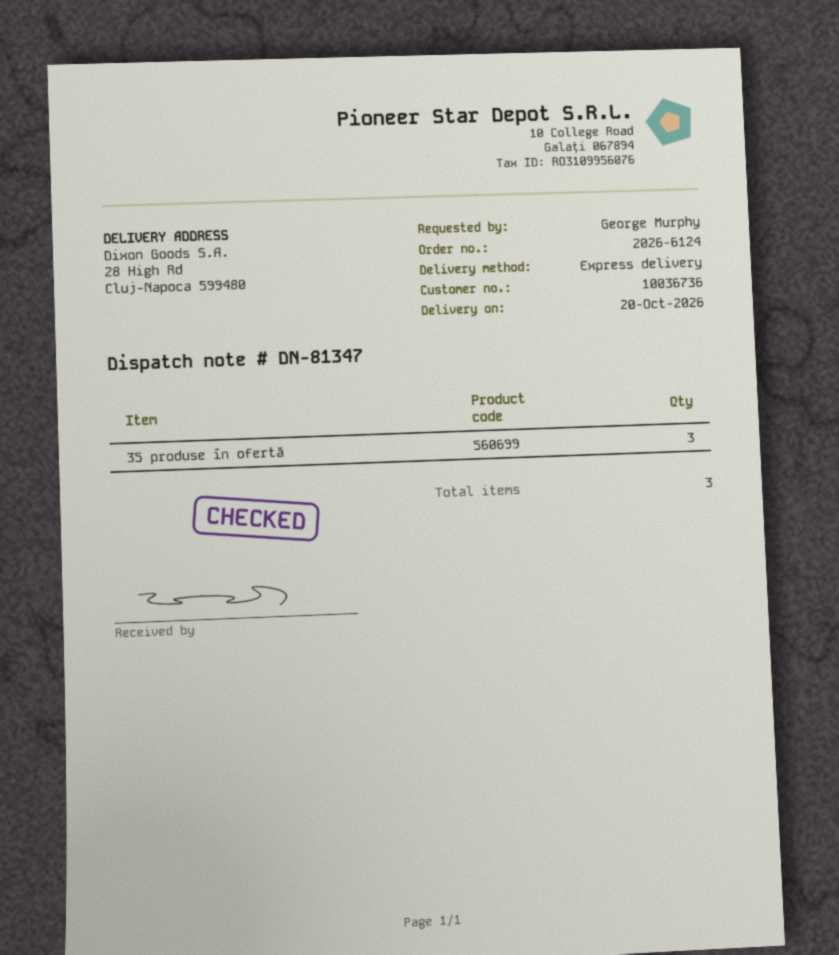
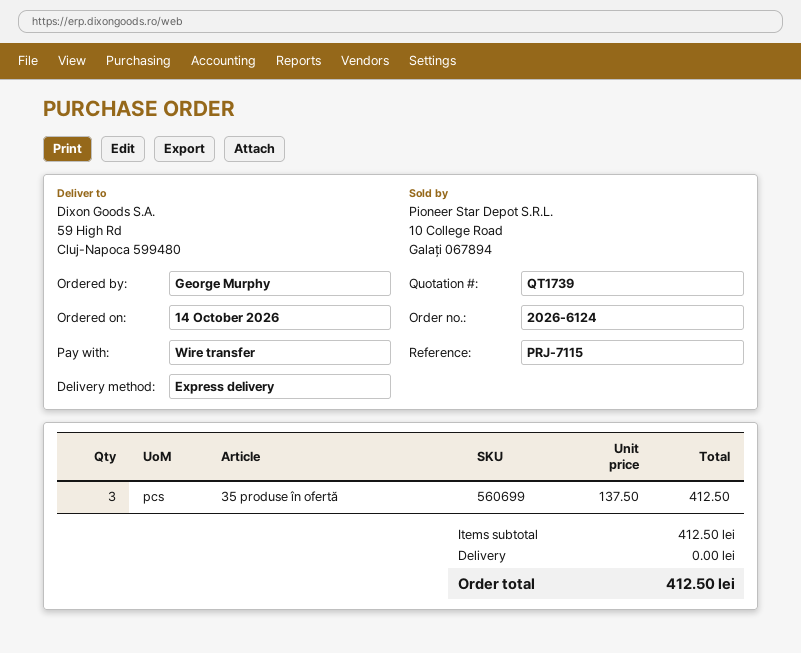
ship to: 28 High Rd, Cluj-Napoca 599480 -> 59 High Rd, Cluj-Napoca 599480

